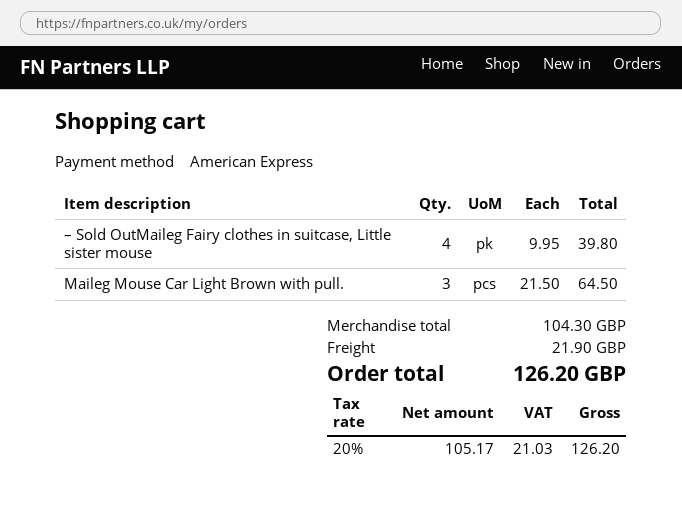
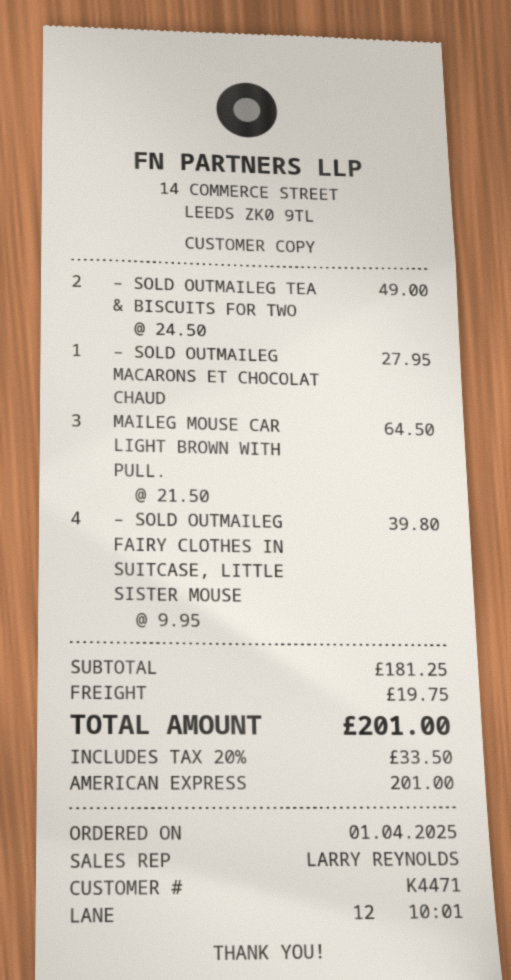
– SOLD OUTMAILEG TEA & BISCUITS FOR TWO: none -> 2 x 24.50 = 49.00
– SOLD OUTMAILEG MACARONS ET CHOCOLAT CHAUD: none -> 1 x 27.95 = 27.95
subtotal: 104.30 -> 181.25
shipping: 21.90 -> 19.75
tax: 20% = 21.03 -> 20% = 33.50
total: 126.20 -> 201.00

